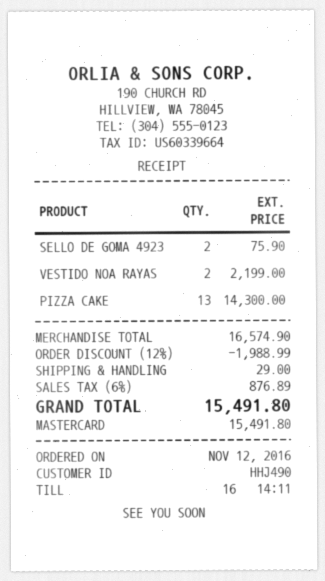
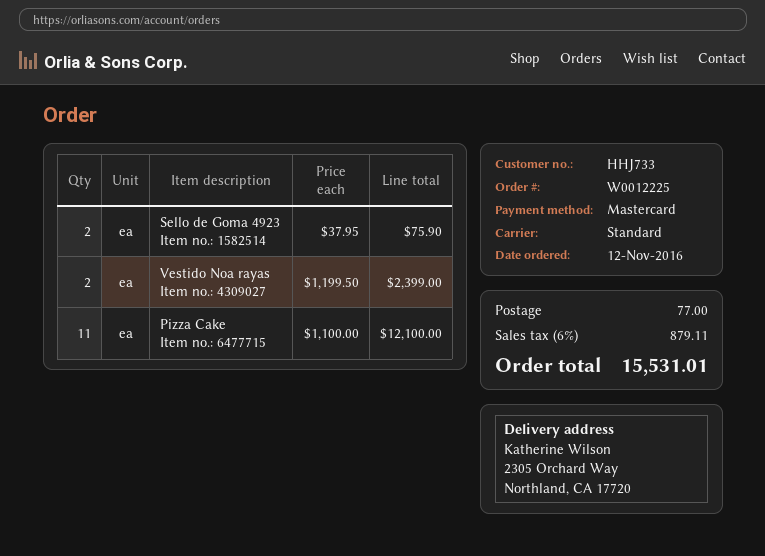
customer number: HHJ490 -> HHJ733
VESTIDO NOA RAYAS: 2 for 2199.00 -> 2 for 2399.00
PIZZA CAKE: 13 for 14300.00 -> 11 for 12100.00
discount: 12% = 1988.99 -> none
shipping: 29.00 -> 77.00
tax: 6% = 876.89 -> 6% = 879.11
total: 15491.80 -> 15531.01

